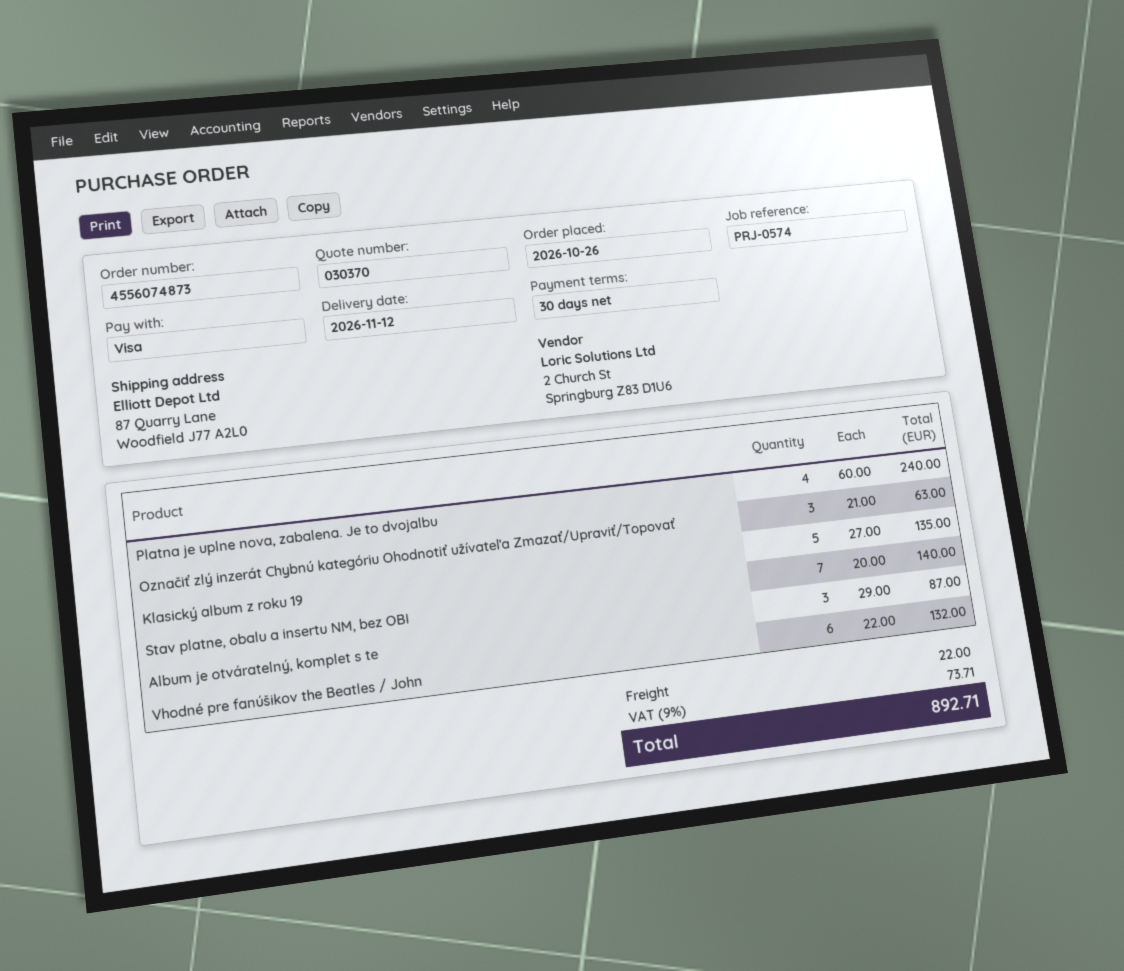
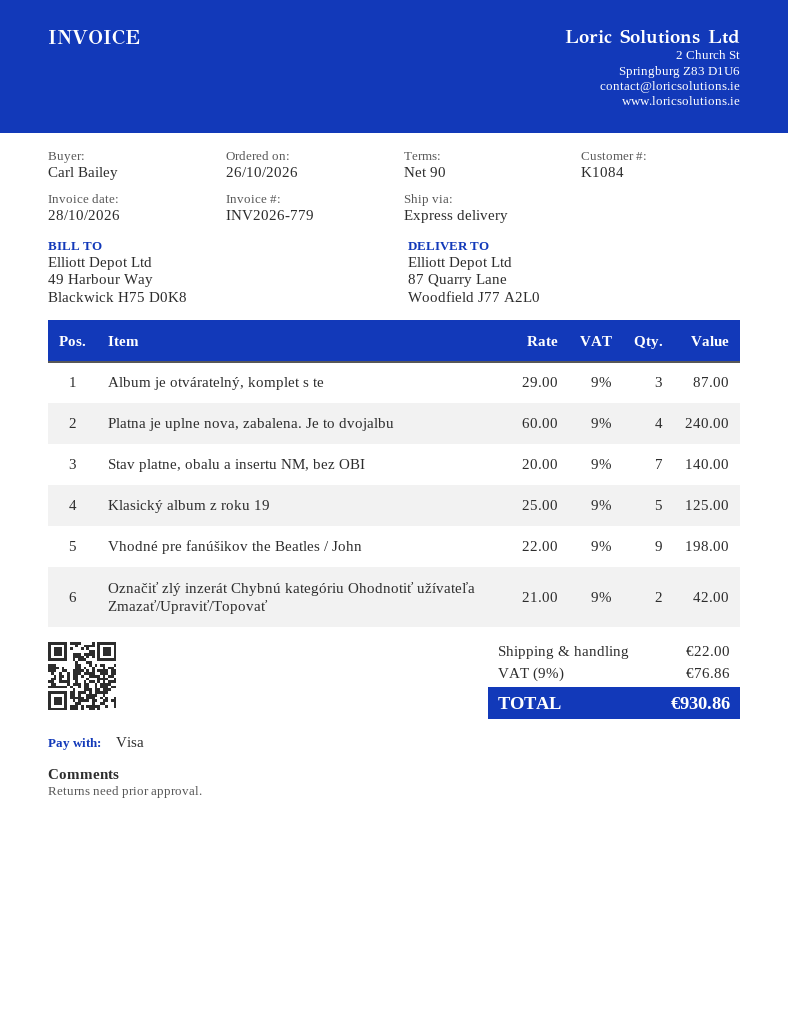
payment terms: 30 days -> 90 days
Označiť zlý inzerát Chybnú kategóriu Ohodnotiť užívateľa Zmazať/Upraviť/Topovať: 3 x 21.00 = 63.00 -> 2 x 21.00 = 42.00
Klasický album z roku 19: 5 x 27.00 = 135.00 -> 5 x 25.00 = 125.00
Vhodné pre fanúšikov the Beatles / John: 6 x 22.00 = 132.00 -> 9 x 22.00 = 198.00
tax: 9% = 73.71 -> 9% = 76.86
total: 892.71 -> 930.86

